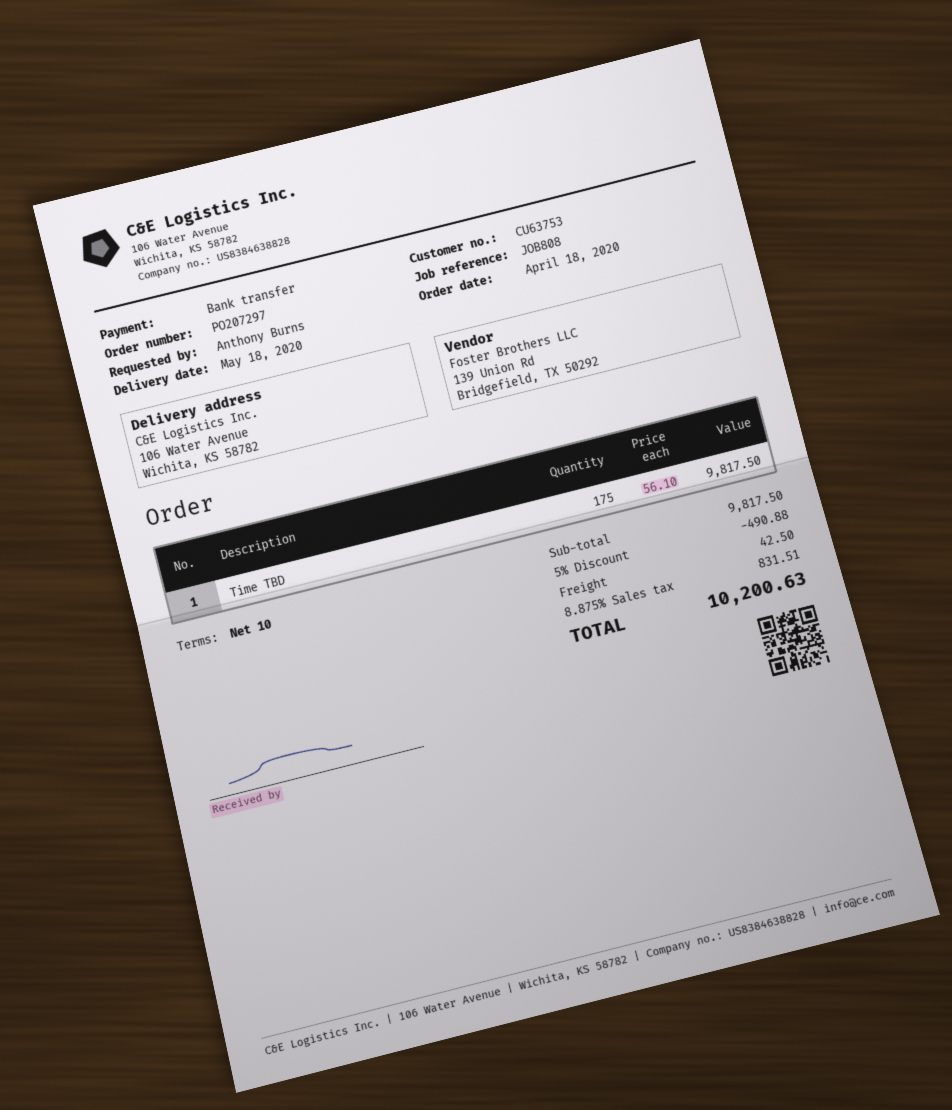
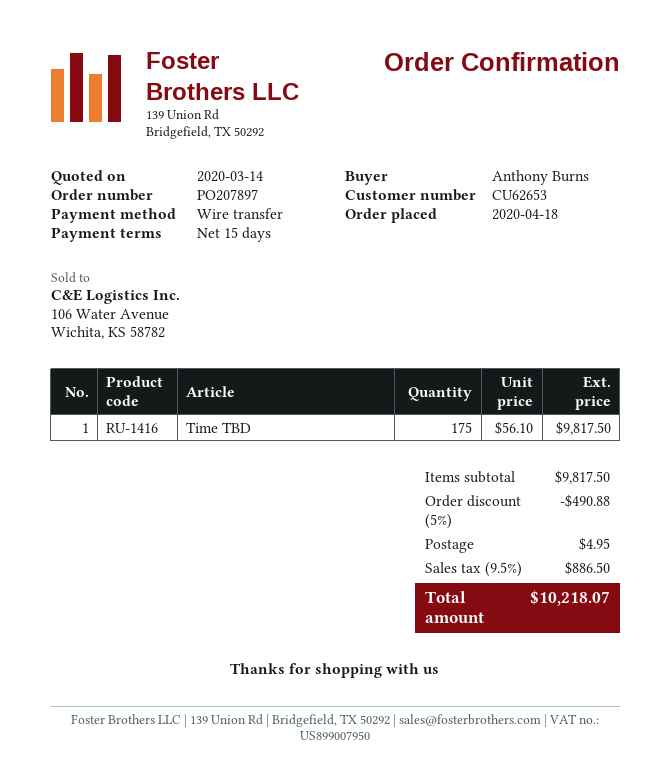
order number: PO207297 -> PO207897
payment terms: 10 days -> 15 days
customer number: CU63753 -> CU62653
shipping: 42.50 -> 4.95
tax: 8.875% = 831.51 -> 9.5% = 886.50
total: 10200.63 -> 10218.07

